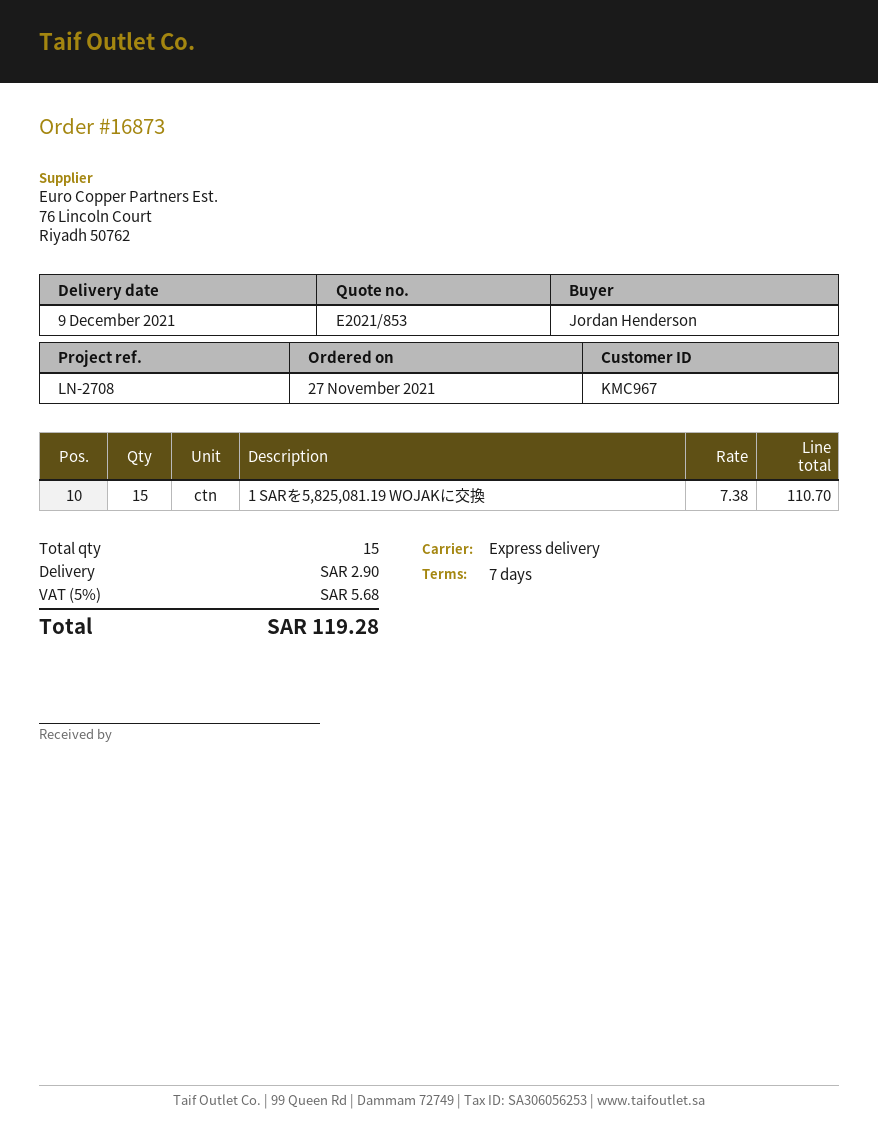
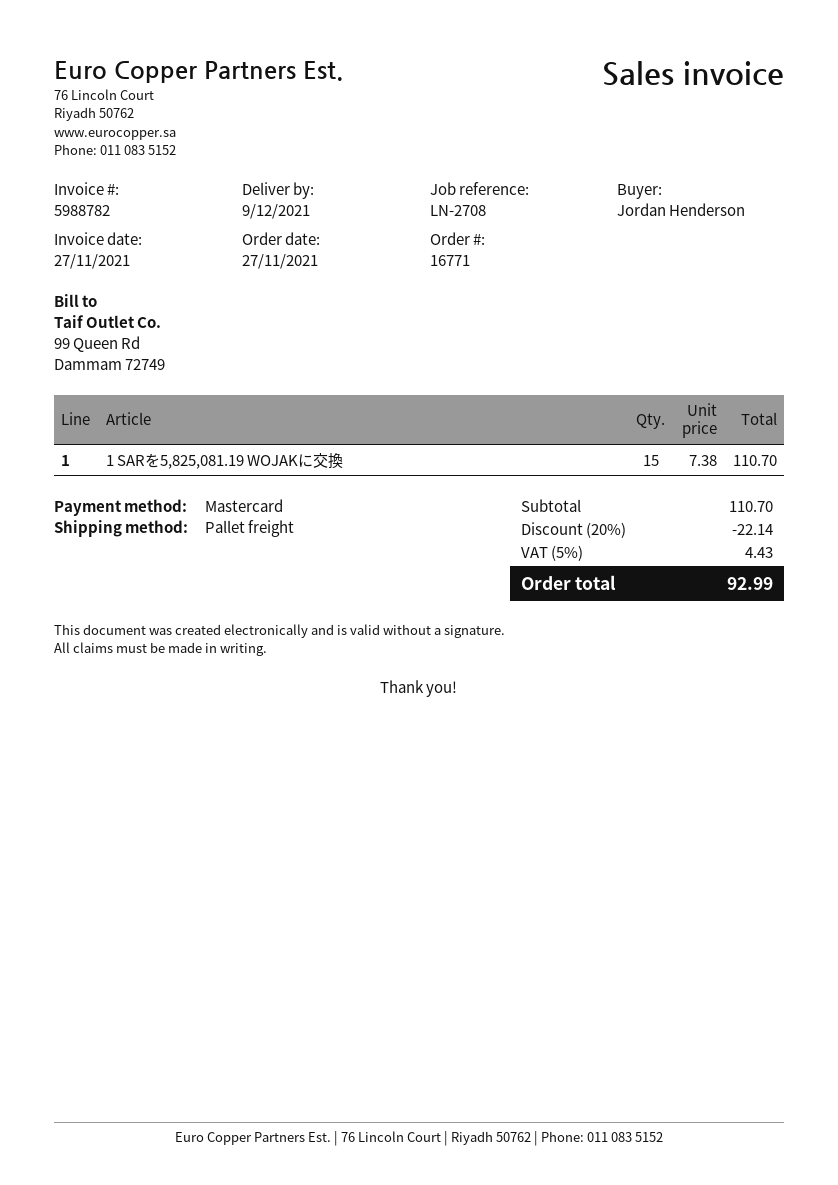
order number: 16873 -> 16771
shipping method: express -> pallet freight
discount: none -> 20% = 22.14
shipping: 2.90 -> none
tax: 5% = 5.68 -> 5% = 4.43
total: 119.28 -> 92.99

